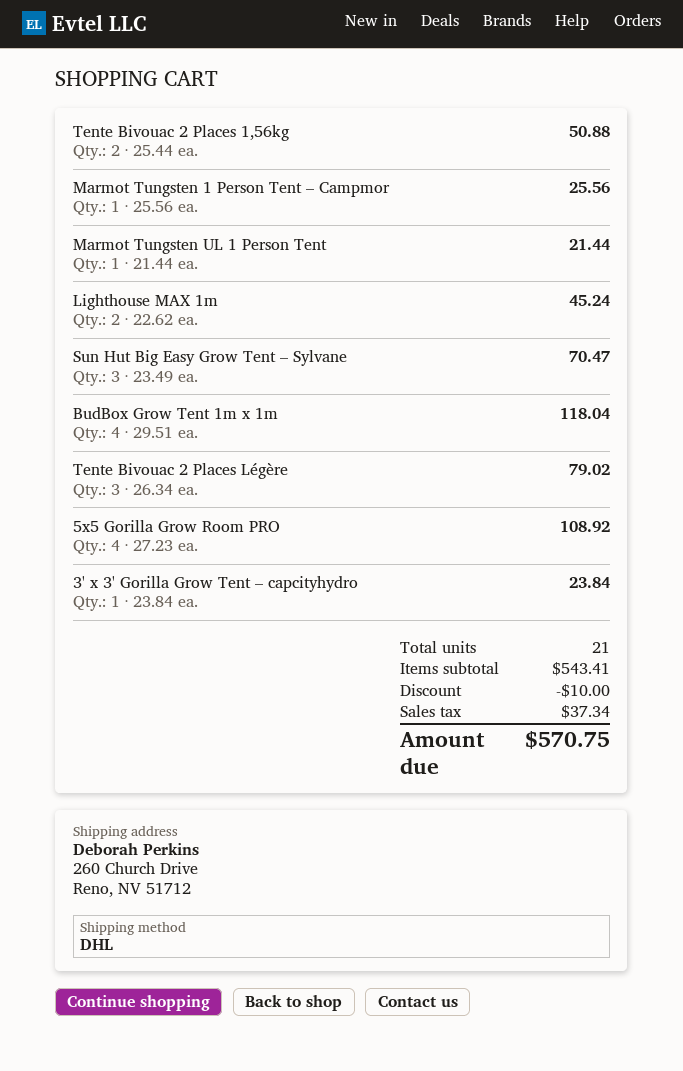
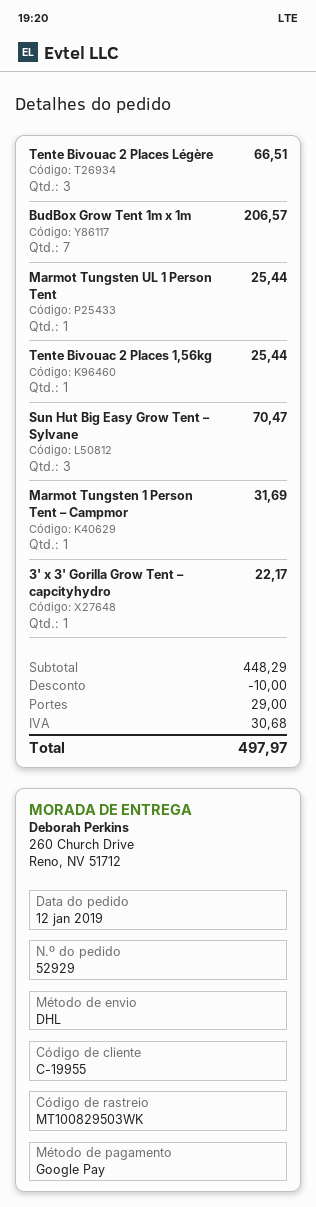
Tente Bivouac 2 Places 1,56kg: 2 for 50.88 -> 1 for 25.44
Marmot Tungsten 1 Person Tent – Campmor: 1 for 25.56 -> 1 for 31.69
Marmot Tungsten UL 1 Person Tent: 1 for 21.44 -> 1 for 25.44
Lighthouse MAX 1m: 2 for 45.24 -> none
BudBox Grow Tent 1m x 1m: 4 for 118.04 -> 7 for 206.57
Tente Bivouac 2 Places Légère: 3 for 79.02 -> 3 for 66.51
5x5 Gorilla Grow Room PRO: 4 for 108.92 -> none
3' x 3' Gorilla Grow Tent – capcityhydro: 1 for 23.84 -> 1 for 22.17
subtotal: 543.41 -> 448.29
shipping: none -> 29.00
tax: 37.34 -> 30.68
total: 570.75 -> 497.97

